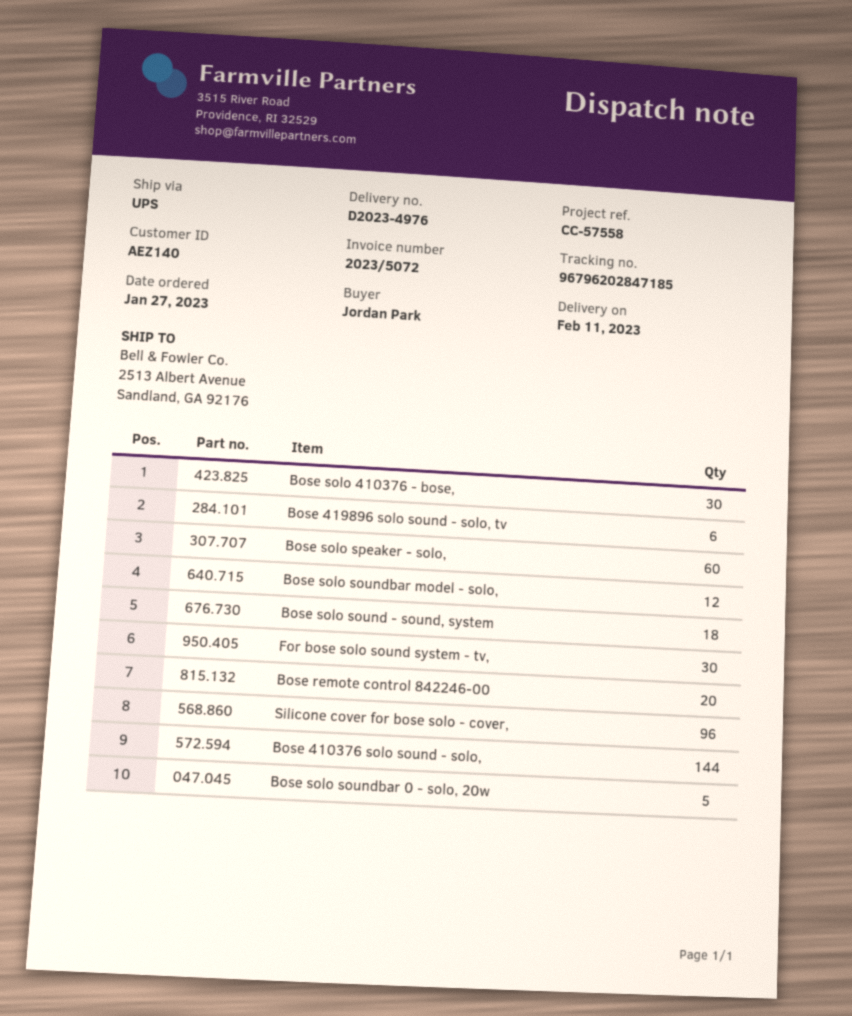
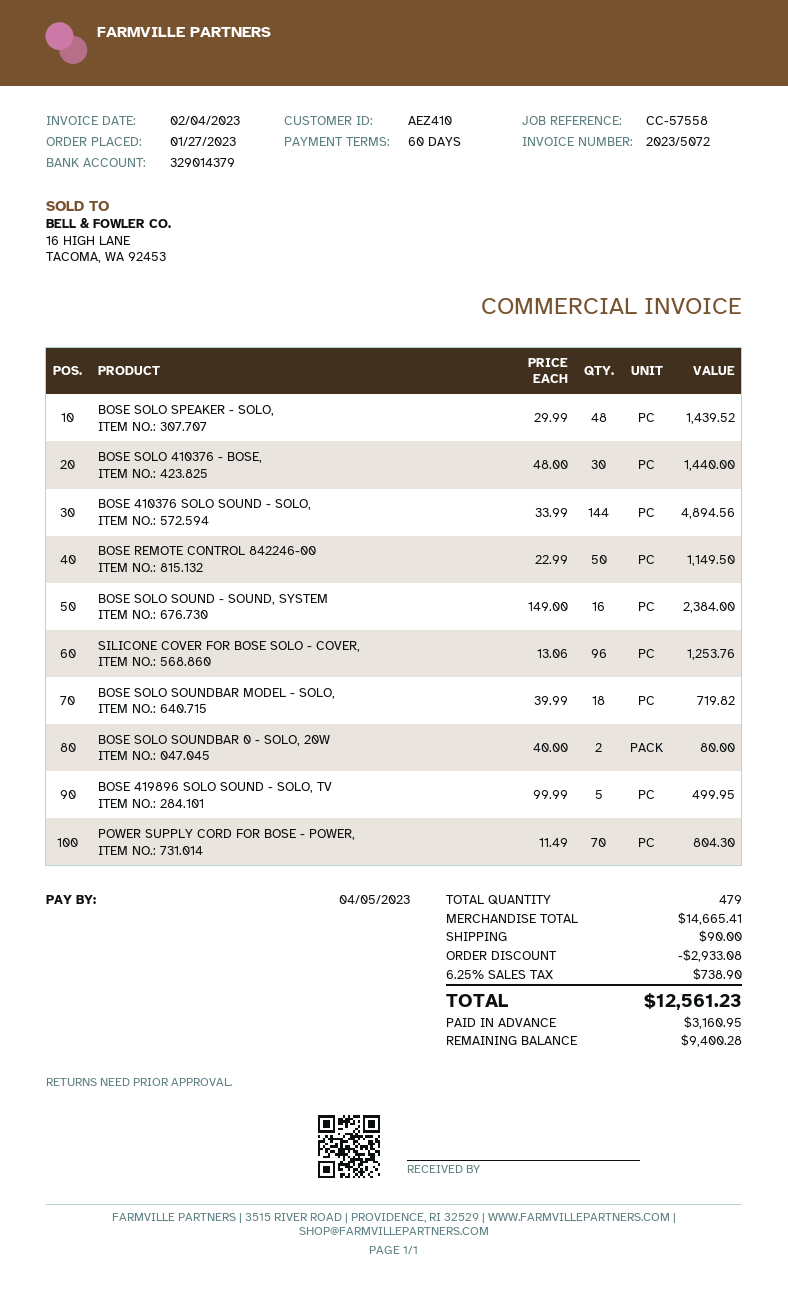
customer number: AEZ140 -> AEZ410
Bose 419896 solo sound - solo, tv: 6 -> 5
Bose solo speaker - solo,: 60 -> 48
Bose solo soundbar model - solo,: 12 -> 18
Bose solo sound - sound, system: 18 -> 16
For bose solo sound system - tv,: 30 -> none
Bose remote control 842246-00: 20 -> 50
Bose solo soundbar 0 - solo, 20w: 5 -> 2
POWER SUPPLY CORD FOR BOSE - POWER,: none -> 70

